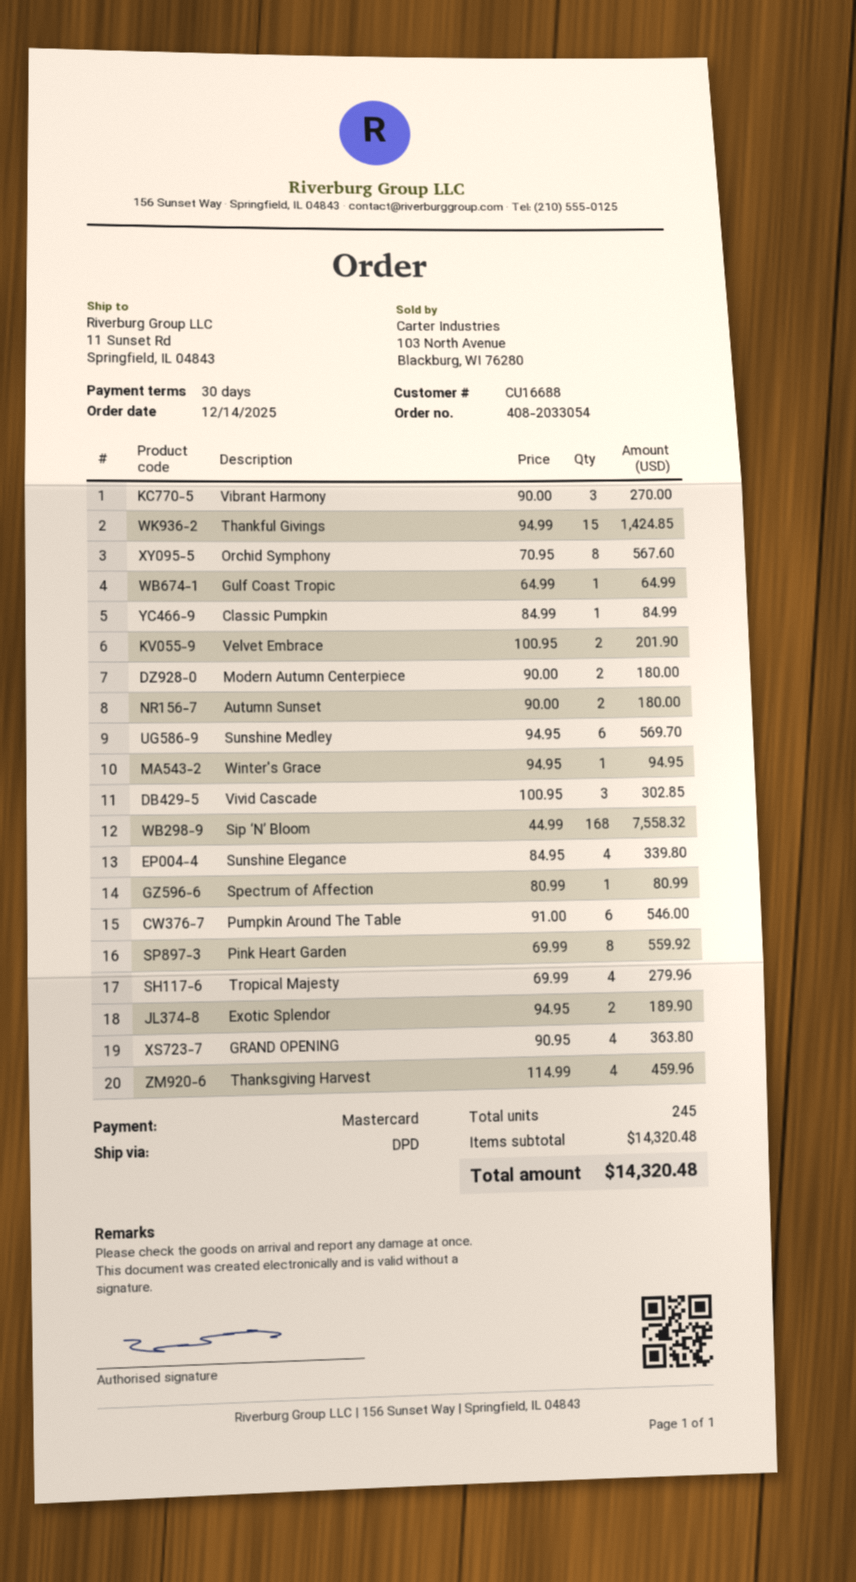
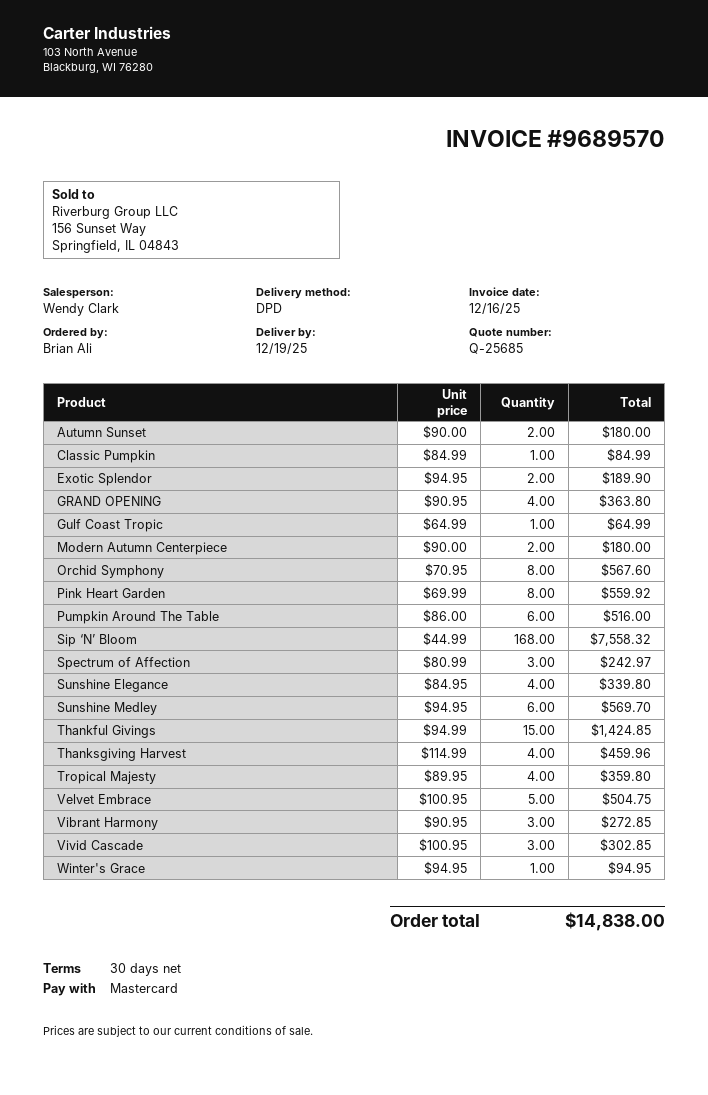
Vibrant Harmony: 3 x 90.00 = 270.00 -> 3 x 90.95 = 272.85
Velvet Embrace: 2 x 100.95 = 201.90 -> 5 x 100.95 = 504.75
Spectrum of Affection: 1 x 80.99 = 80.99 -> 3 x 80.99 = 242.97
Pumpkin Around The Table: 6 x 91.00 = 546.00 -> 6 x 86.00 = 516.00
Tropical Majesty: 4 x 69.99 = 279.96 -> 4 x 89.95 = 359.80
total: 14320.48 -> 14838.00

